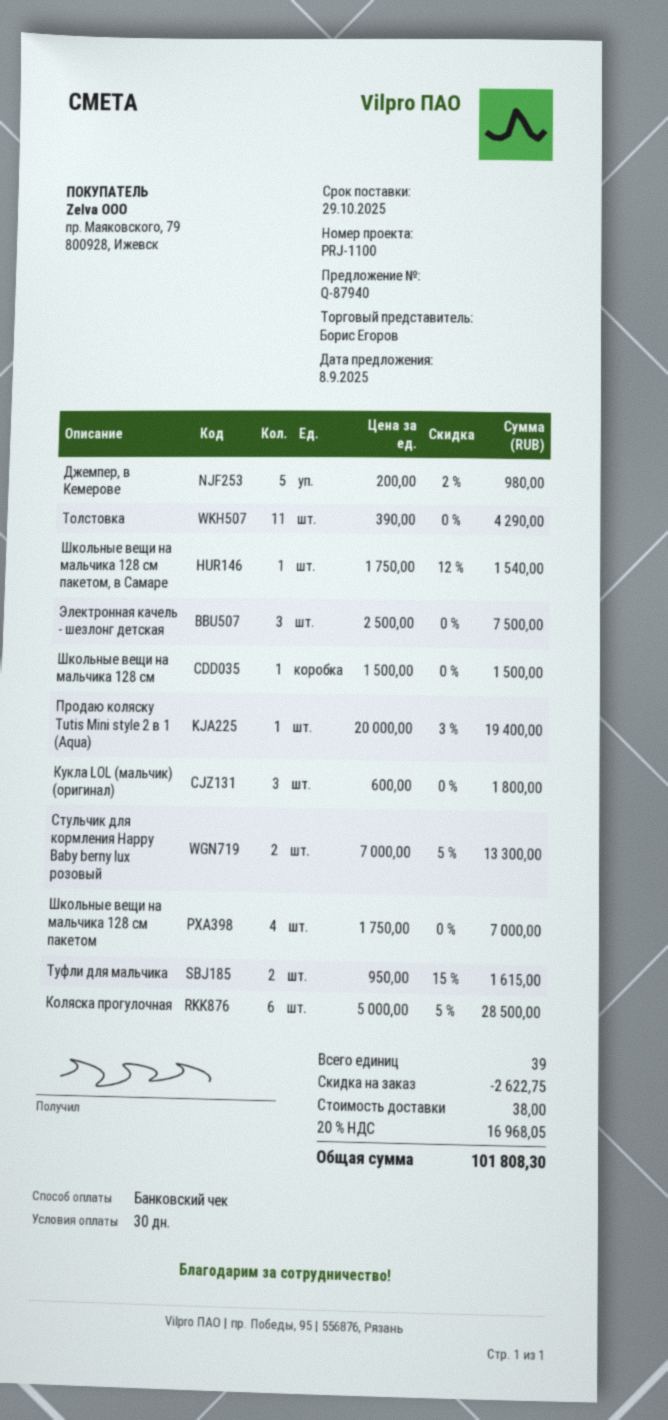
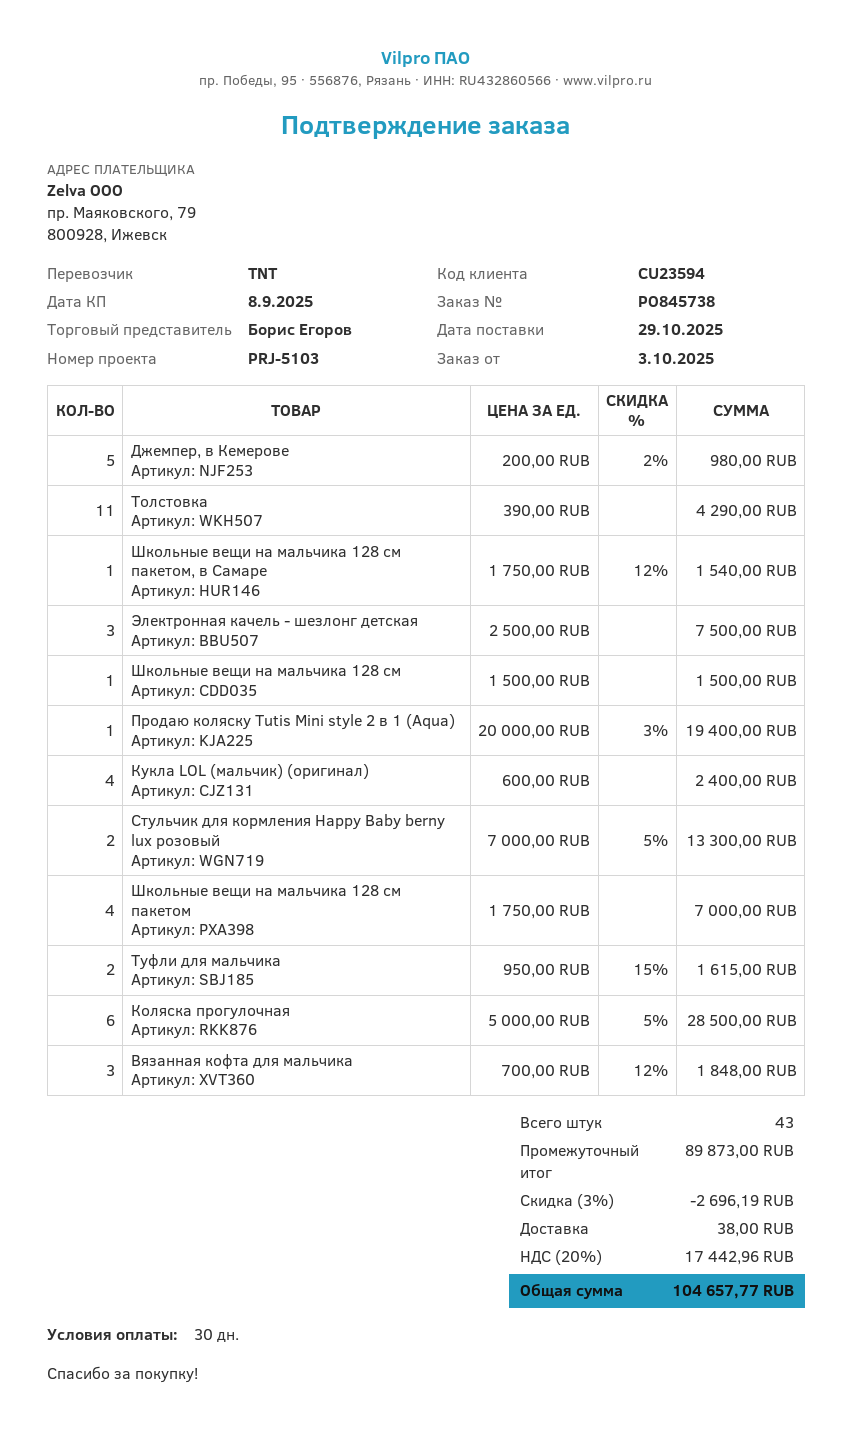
reference: PRJ-1100 -> PRJ-5103
Кукла LOL (мальчик) (оригинал): 3 x 600.00 = 1800.00 -> 4 x 600.00 = 2400.00
Вязанная кофта для мальчика: none -> 3 x 700.00 - 12% = 1848.00
total quantity: 39 -> 43
discount: 2622.75 -> 2696.19
tax: 20% = 16968.05 -> 20% = 17442.96
total: 101808.30 -> 104657.77

